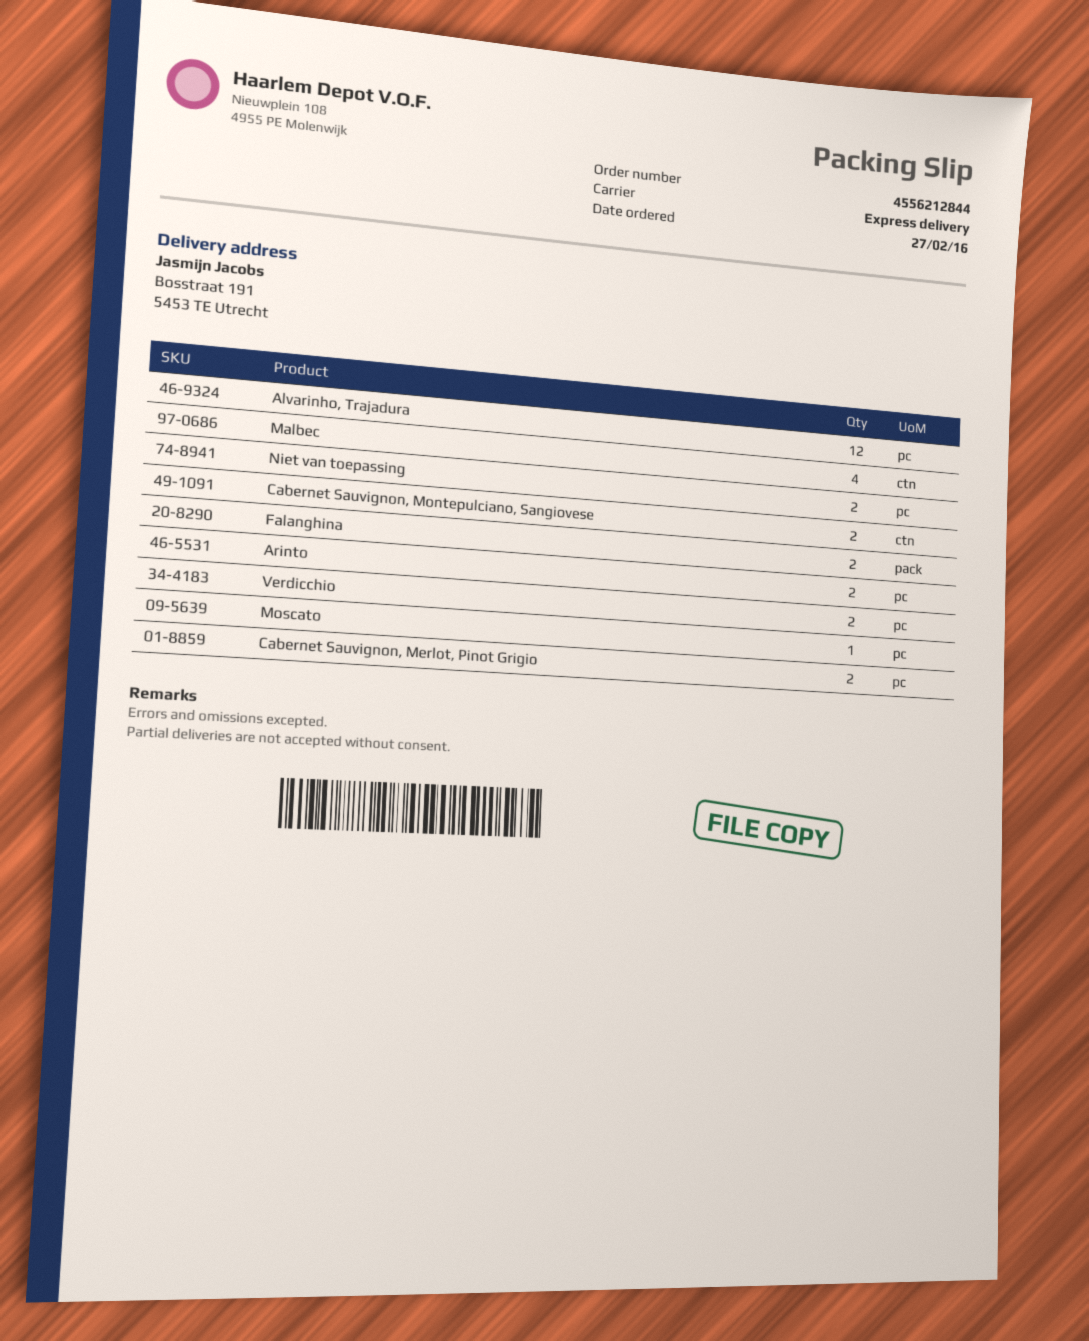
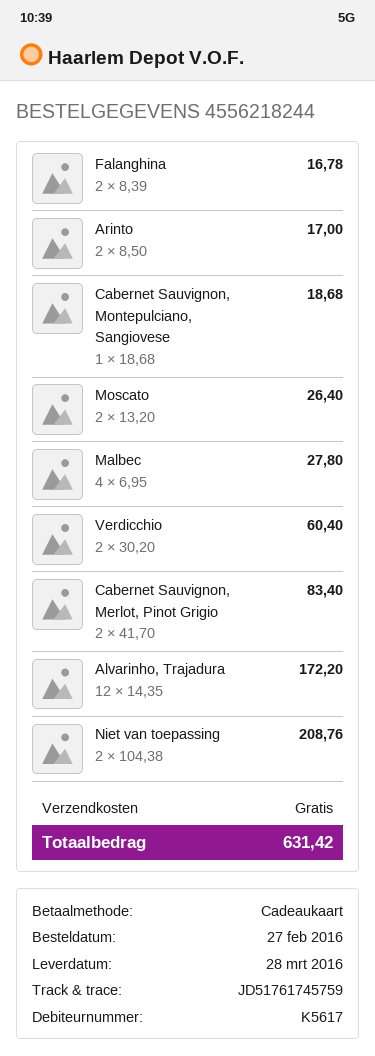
order number: 4556212844 -> 4556218244
Cabernet Sauvignon, Montepulciano, Sangiovese: 2 -> 1
Moscato: 1 -> 2

